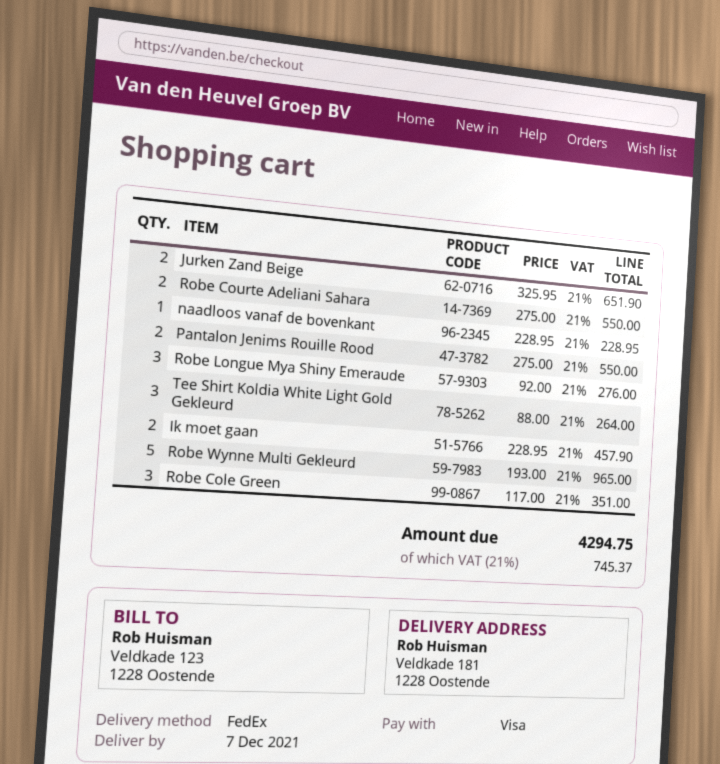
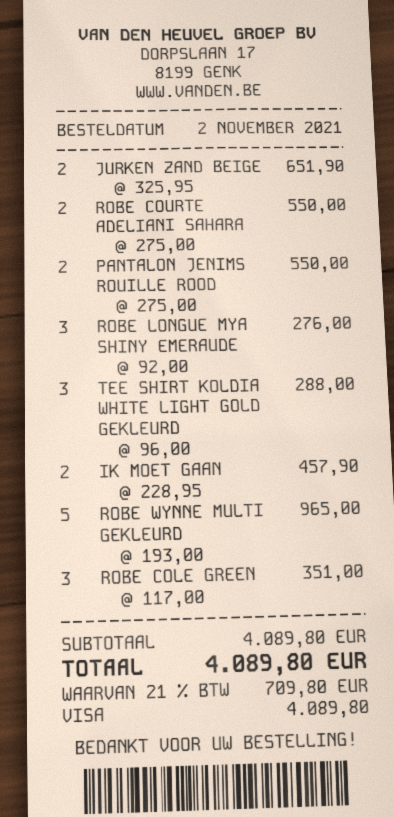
naadloos vanaf de bovenkant: 1 x 228.95 = 228.95 -> none
Tee Shirt Koldia White Light Gold Gekleurd: 3 x 88.00 = 264.00 -> 3 x 96.00 = 288.00
tax: 21% = 745.37 -> 21% = 709.80
total: 4294.75 -> 4089.80

